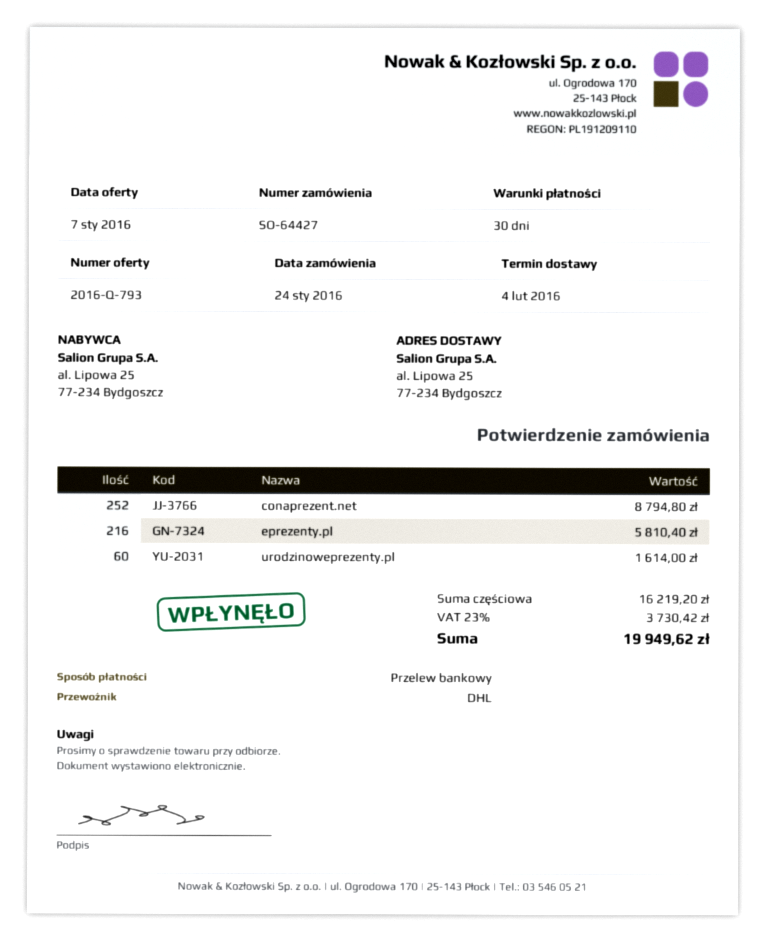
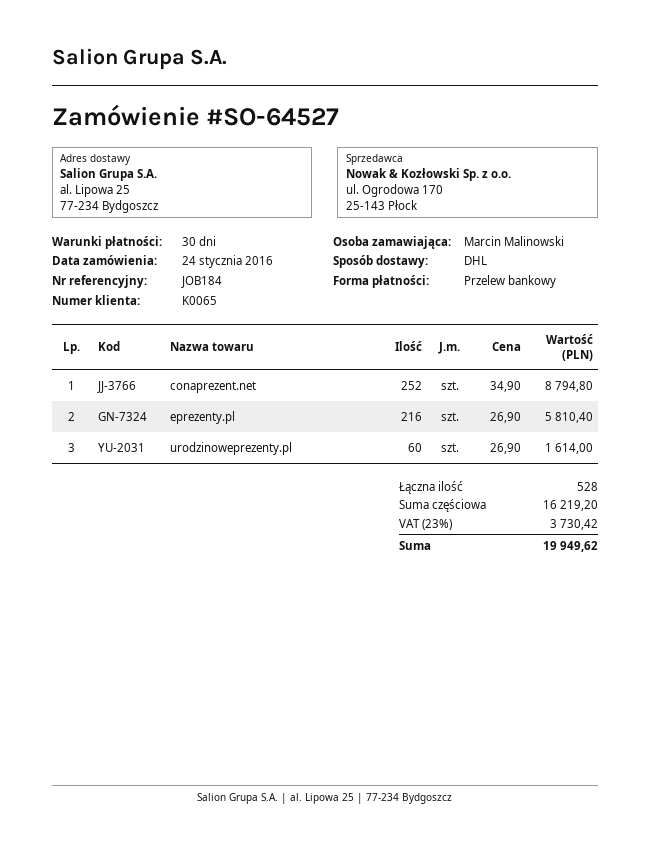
order number: SO-64427 -> SO-64527

